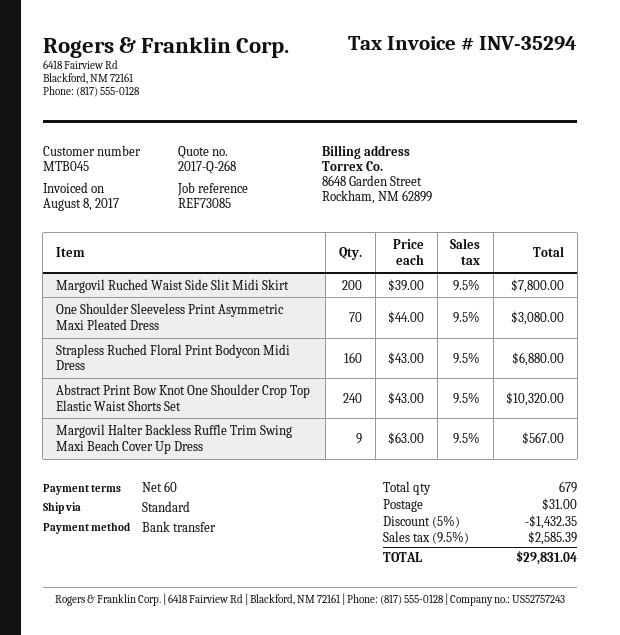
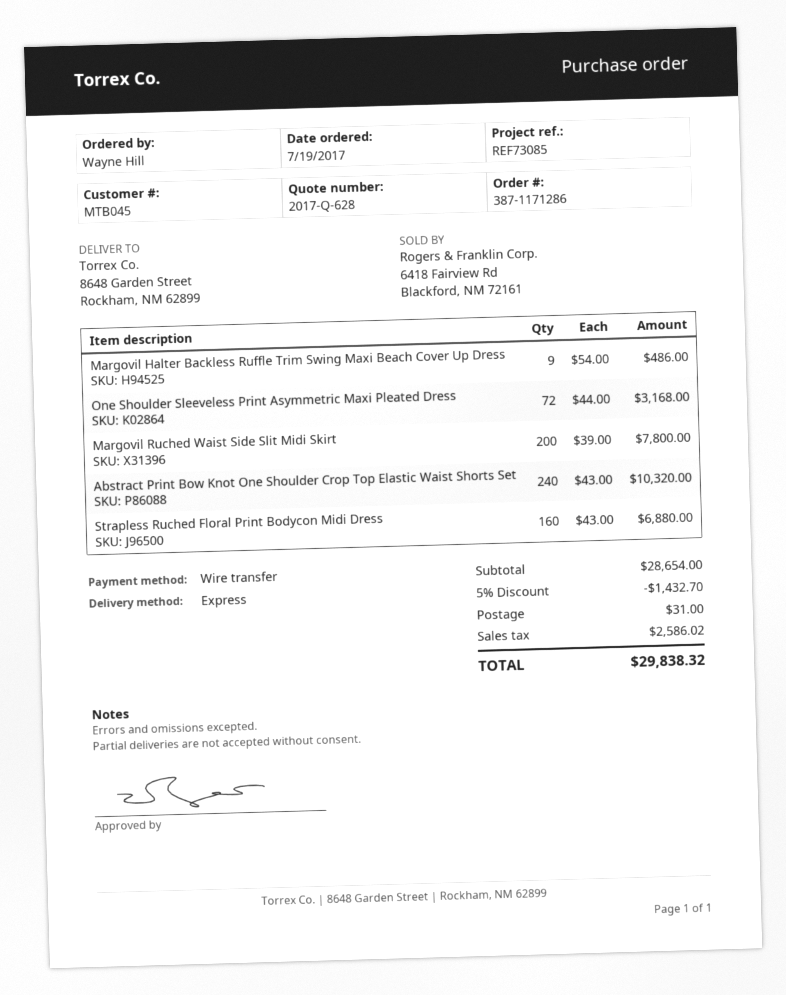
quote number: 2017-Q-268 -> 2017-Q-628
shipping method: standard -> express
One Shoulder Sleeveless Print Asymmetric Maxi Pleated Dress: 70 x 44.00 = 3080.00 -> 72 x 44.00 = 3168.00
Margovil Halter Backless Ruffle Trim Swing Maxi Beach Cover Up Dress: 9 x 63.00 = 567.00 -> 9 x 54.00 = 486.00
discount: 5% = 1432.35 -> 5% = 1432.70
tax: 2585.39 -> 2586.02
total: 29831.04 -> 29838.32

